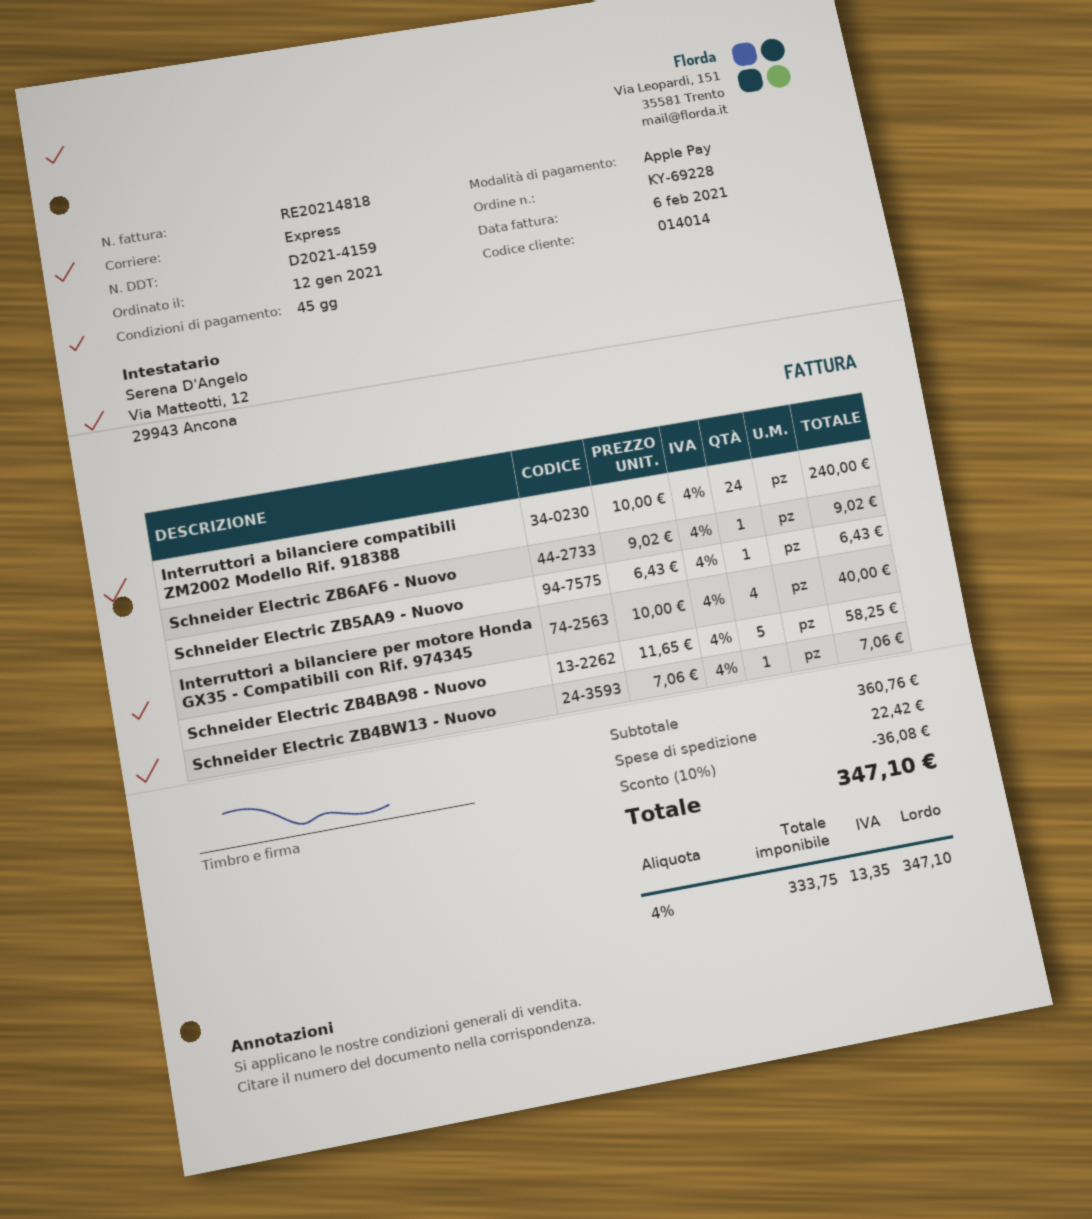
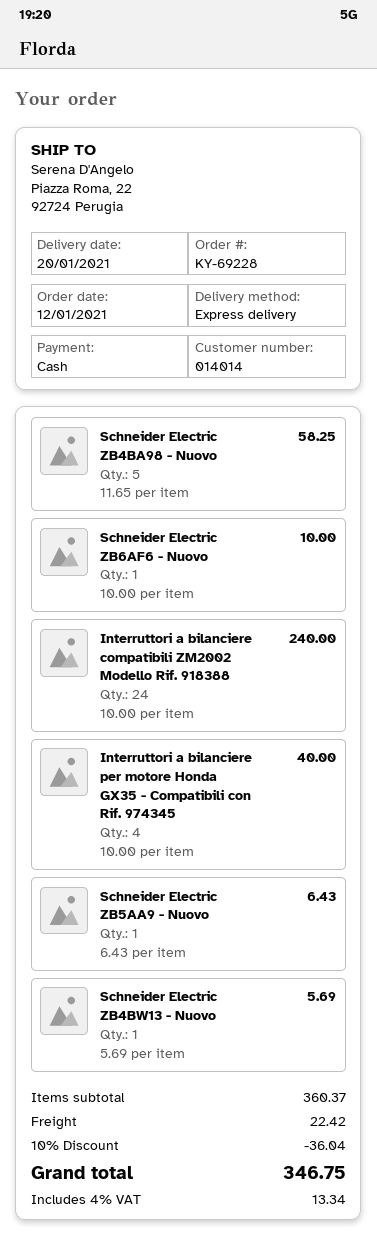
payment method: Apple Pay -> cash
Schneider Electric ZB6AF6 - Nuovo: 1 x 9.02 = 9.02 -> 1 x 10.00 = 10.00
Schneider Electric ZB4BW13 - Nuovo: 1 x 7.06 = 7.06 -> 1 x 5.69 = 5.69
subtotal: 360.76 -> 360.37
discount: 10% = 36.08 -> 10% = 36.04
tax: 4% = 13.35 -> 4% = 13.34
total: 347.10 -> 346.75

